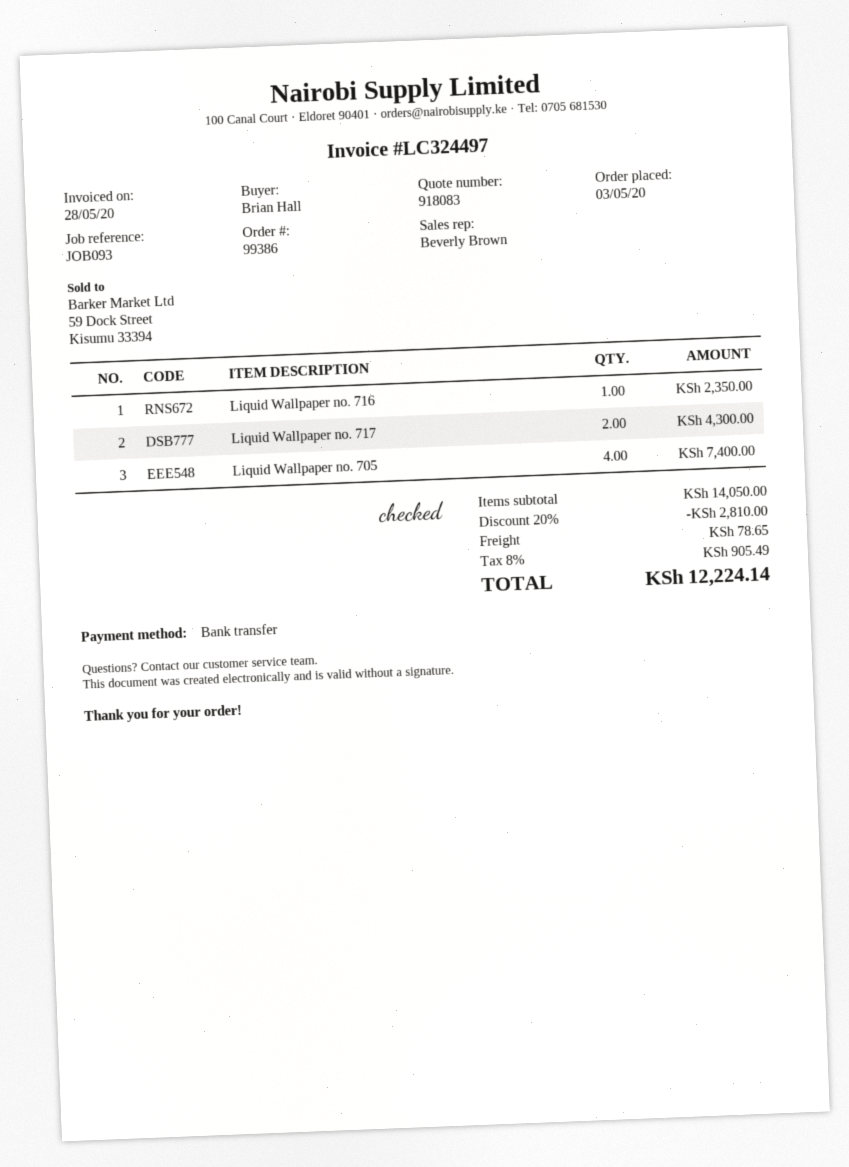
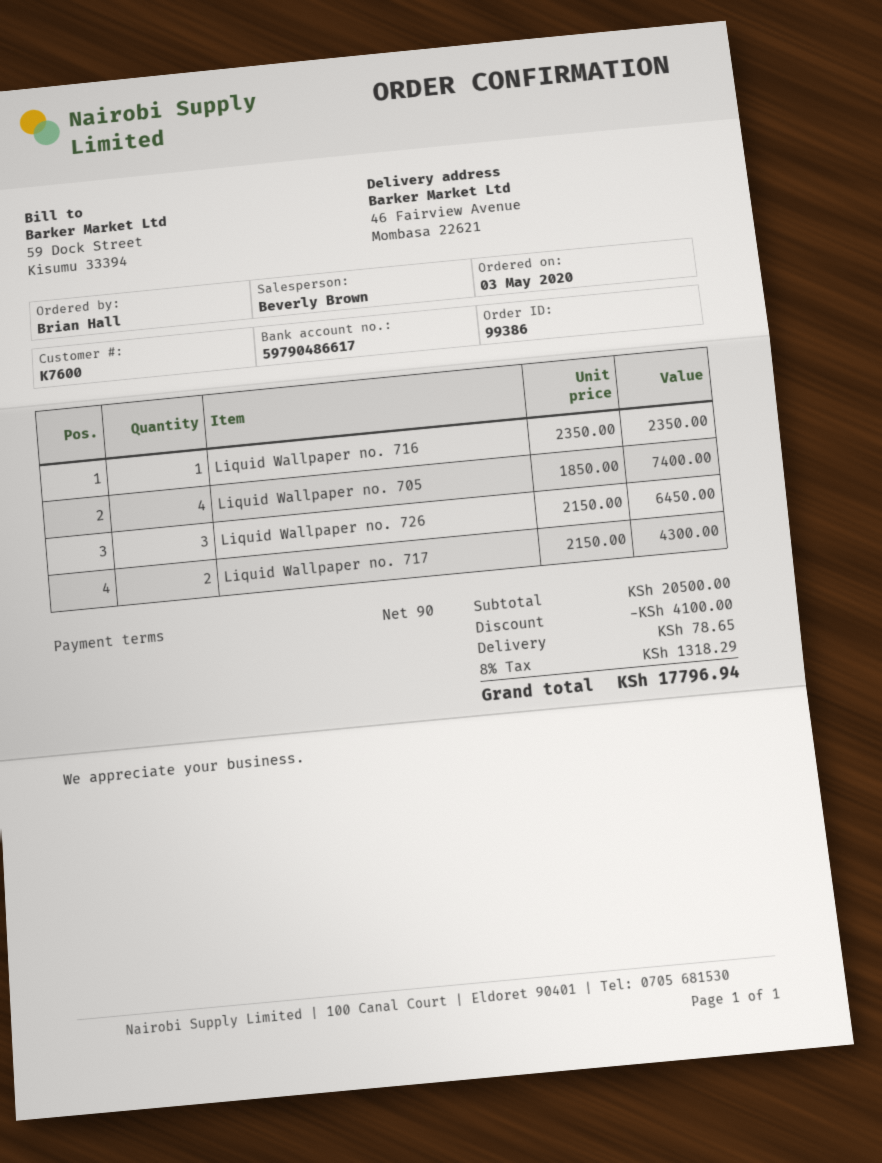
Liquid Wallpaper no. 726: none -> 3 for 6450.00
subtotal: 14050.00 -> 20500.00
discount: 2810.00 -> 4100.00
tax: 8% = 905.49 -> 8% = 1318.29
total: 12224.14 -> 17796.94

